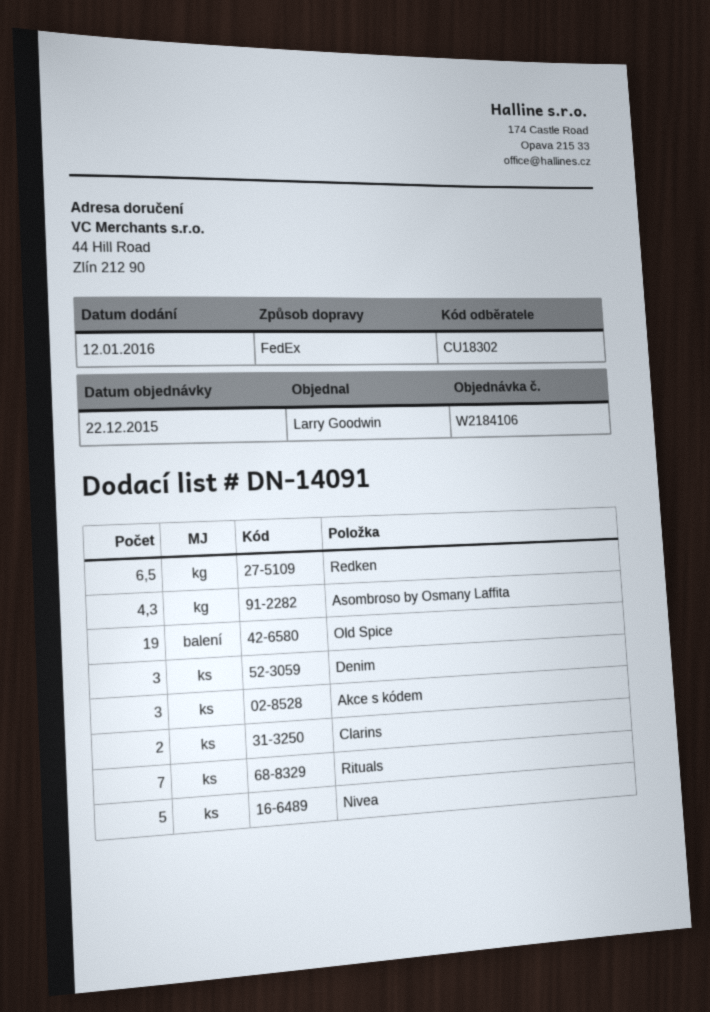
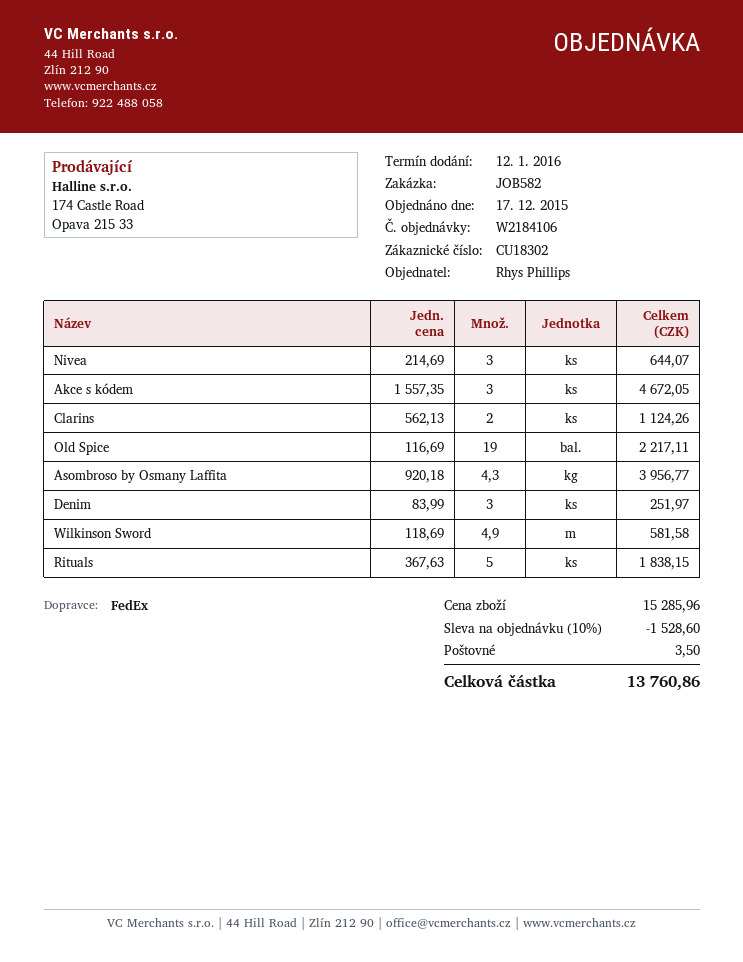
order date: 2015-12-22 -> 2015-12-17
ordered by: Larry Goodwin -> Rhys Phillips
Redken: 6.5 -> none
Rituals: 7 -> 5
Nivea: 5 -> 3
Wilkinson Sword: none -> 4.9

